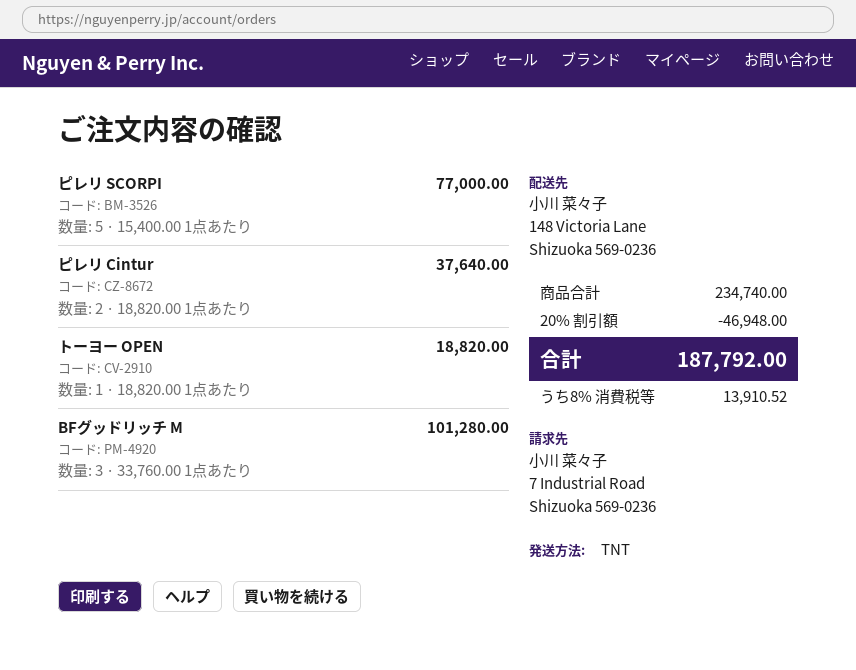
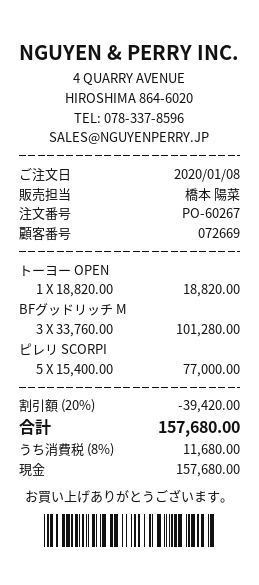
ピレリ Cintur: 2 x 18820.00 = 37640.00 -> none
discount: 20% = 46948.00 -> 20% = 39420.00
tax: 8% = 13910.52 -> 8% = 11680.00
total: 187792.00 -> 157680.00

